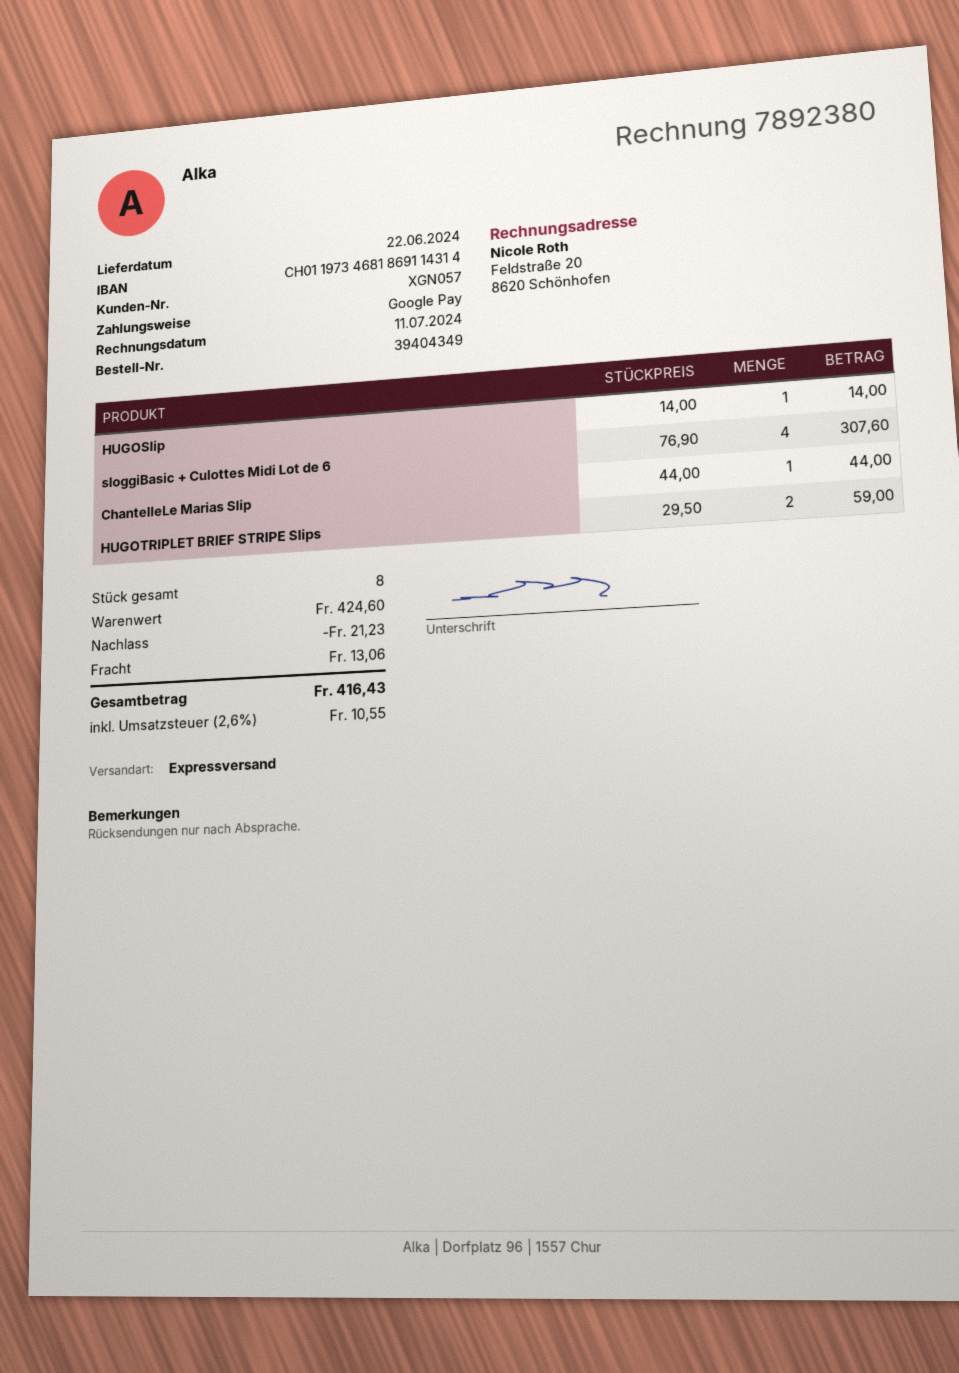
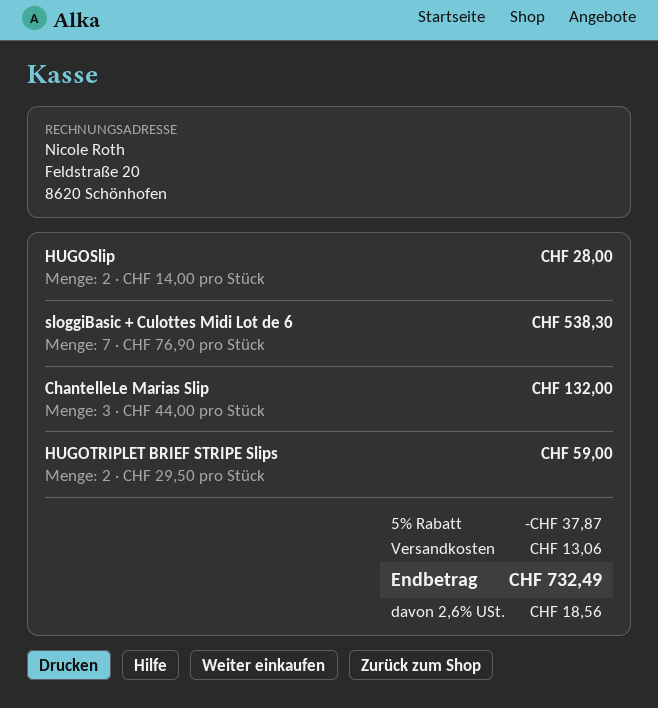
HUGOSlip: 1 x 14.00 = 14.00 -> 2 x 14.00 = 28.00
sloggiBasic + Culottes Midi Lot de 6: 4 x 76.90 = 307.60 -> 7 x 76.90 = 538.30
ChantelleLe Marias Slip: 1 x 44.00 = 44.00 -> 3 x 44.00 = 132.00
discount: 21.23 -> 37.87
tax: 2.6% = 10.55 -> 2.6% = 18.56
total: 416.43 -> 732.49

